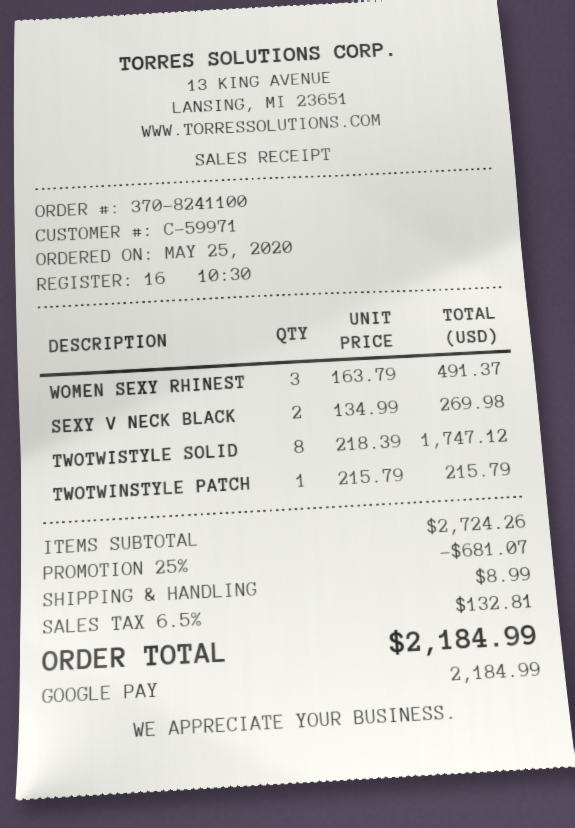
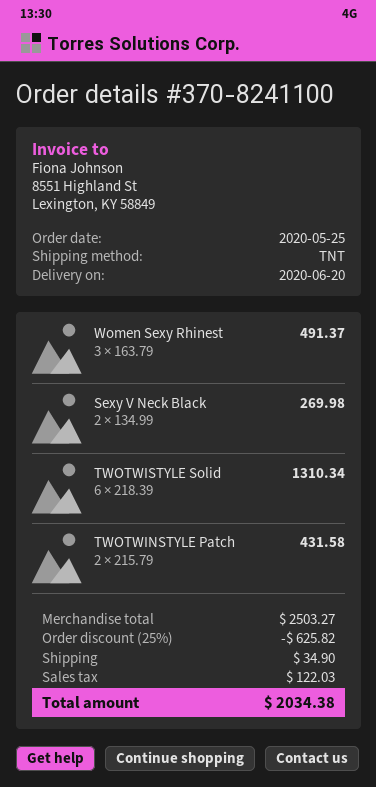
TWOTWISTYLE SOLID: 8 x 218.39 = 1747.12 -> 6 x 218.39 = 1310.34
TWOTWINSTYLE PATCH: 1 x 215.79 = 215.79 -> 2 x 215.79 = 431.58
subtotal: 2724.26 -> 2503.27
discount: 25% = 681.07 -> 25% = 625.82
shipping: 8.99 -> 34.90
tax: 132.81 -> 122.03
total: 2184.99 -> 2034.38

